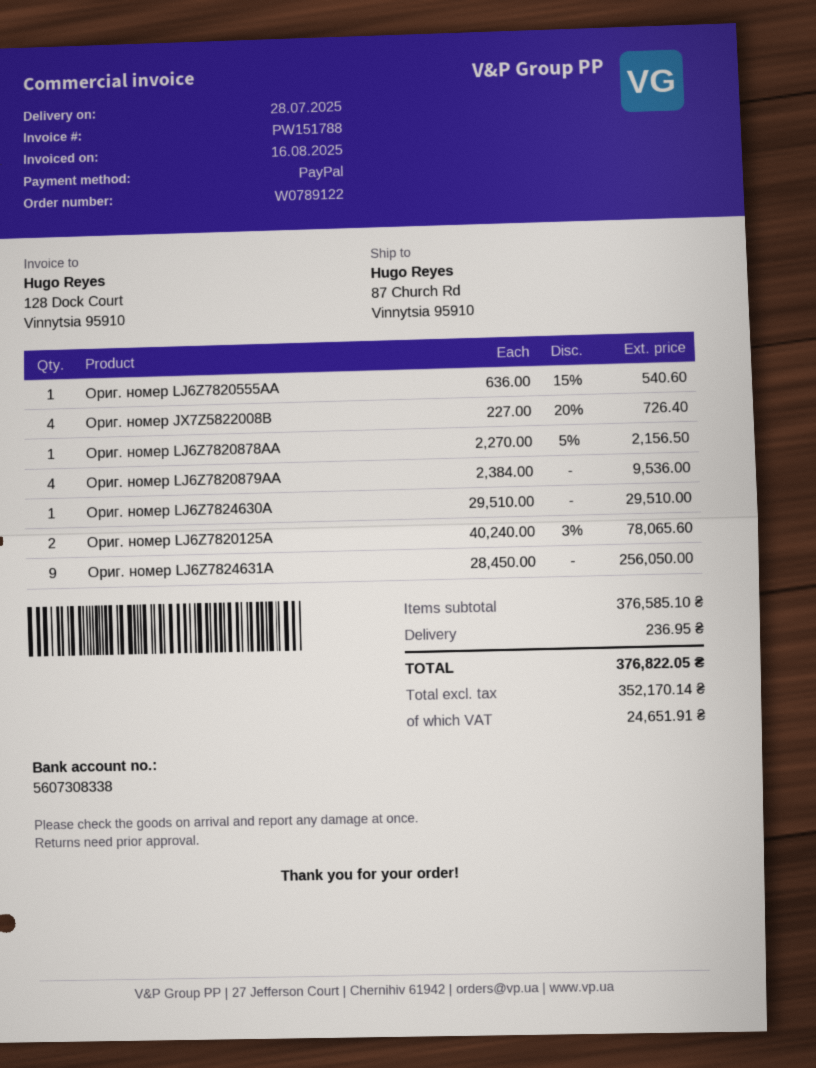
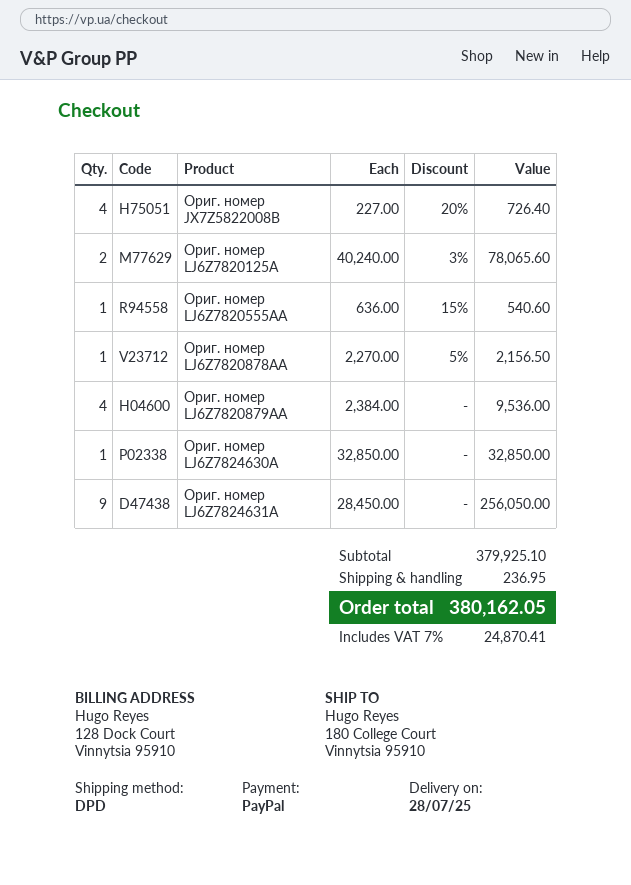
ship to: 87 Church Rd, Vinnytsia 95910 -> 180 College Court, Vinnytsia 95910
Ориг. номер LJ6Z7824630A: 1 x 29510.00 = 29510.00 -> 1 x 32850.00 = 32850.00
subtotal: 376585.10 -> 379925.10
tax: 24651.91 -> 24870.41
total: 376822.05 -> 380162.05

